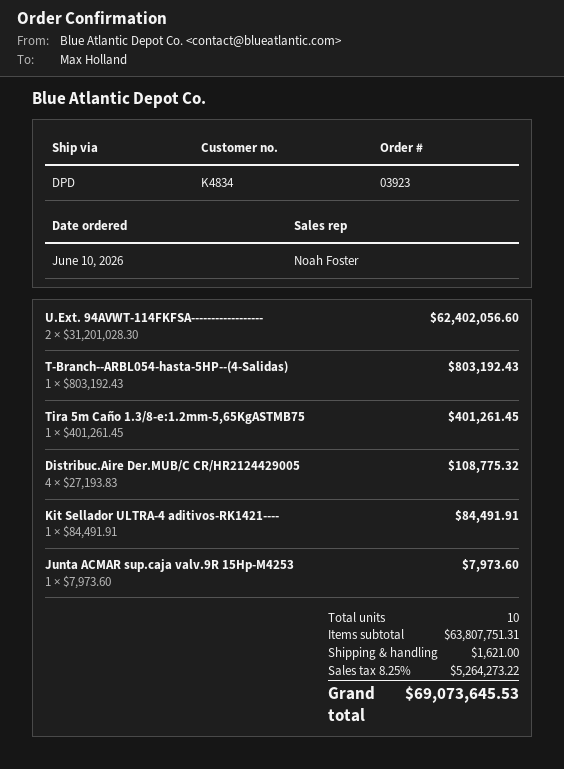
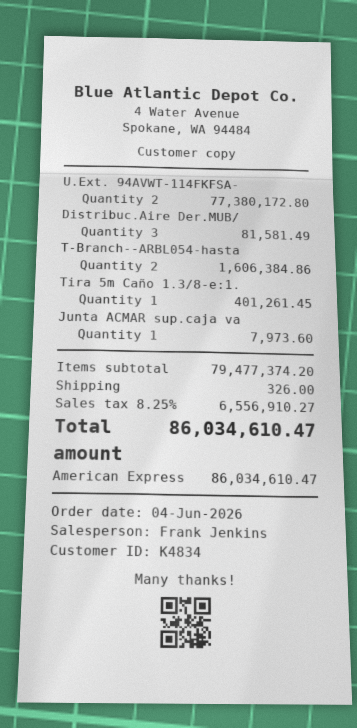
order date: 2026-06-10 -> 2026-06-04
sales rep: Noah Foster -> Frank Jenkins
U.Ext. 94AVWT-114FKFSA------------------: 2 for 62402056.60 -> 2 for 77380172.80
T-Branch--ARBL054-hasta-5HP--(4-Salidas): 1 for 803192.43 -> 2 for 1606384.86
Distribuc.Aire Der.MUB/C CR/HR2124429005: 4 for 108775.32 -> 3 for 81581.49
Kit Sellador ULTRA-4 aditivos-RK1421----: 1 for 84491.91 -> none
subtotal: 63807751.31 -> 79477374.20
shipping: 1621.00 -> 326.00
tax: 8.25% = 5264273.22 -> 8.25% = 6556910.27
total: 69073645.53 -> 86034610.47

